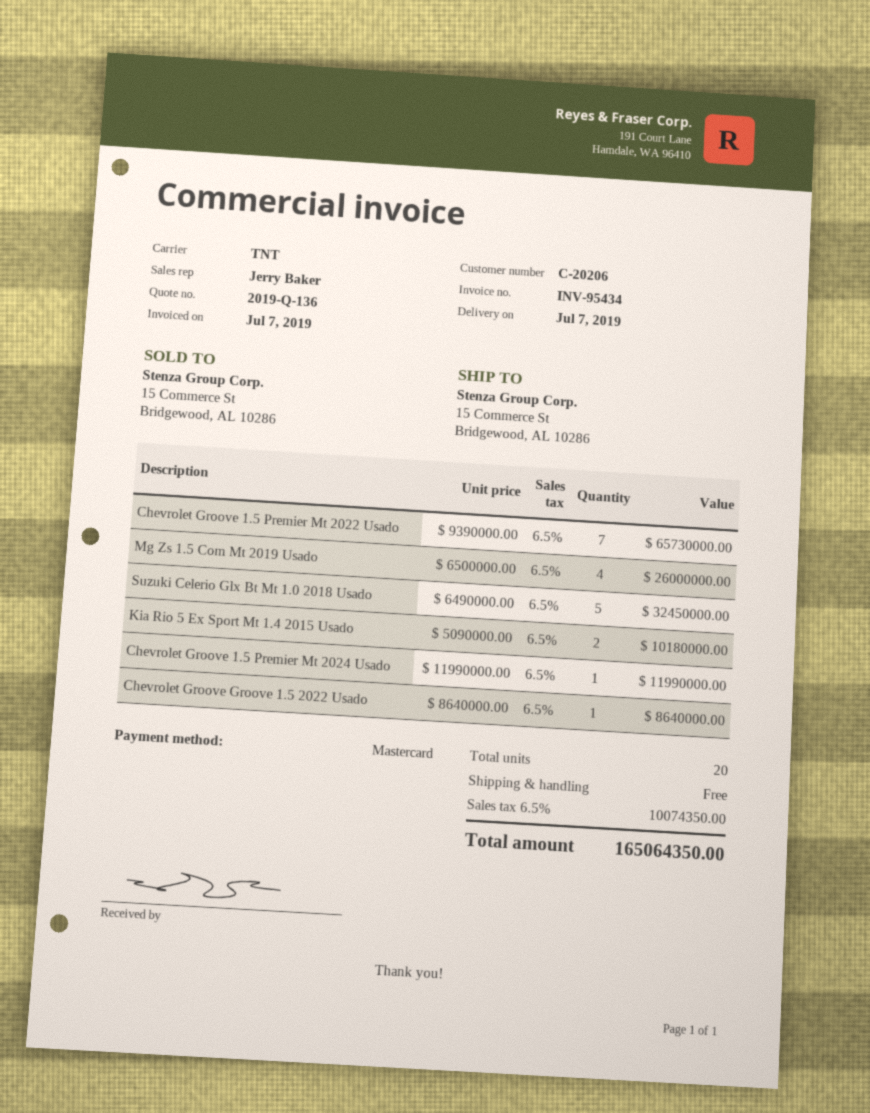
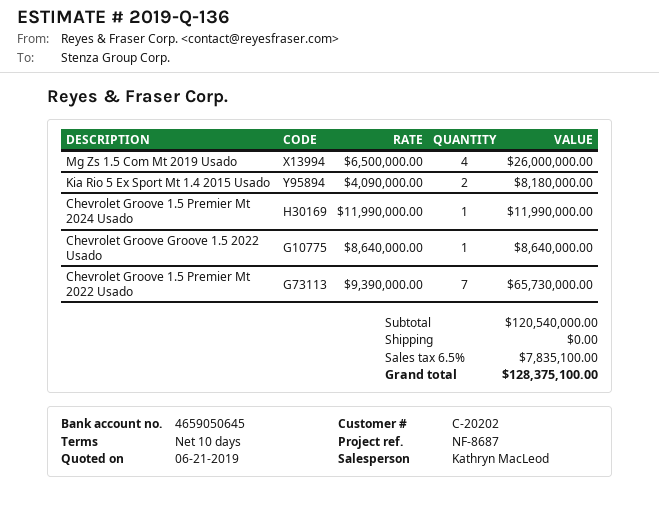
customer number: C-20206 -> C-20202
sales rep: Jerry Baker -> Kathryn MacLeod
Suzuki Celerio Glx Bt Mt 1.0 2018 Usado: 5 x 6490000.00 = 32450000.00 -> none
Kia Rio 5 Ex Sport Mt 1.4 2015 Usado: 2 x 5090000.00 = 10180000.00 -> 2 x 4090000.00 = 8180000.00
tax: 6.5% = 10074350.00 -> 6.5% = 7835100.00
total: 165064350.00 -> 128375100.00

